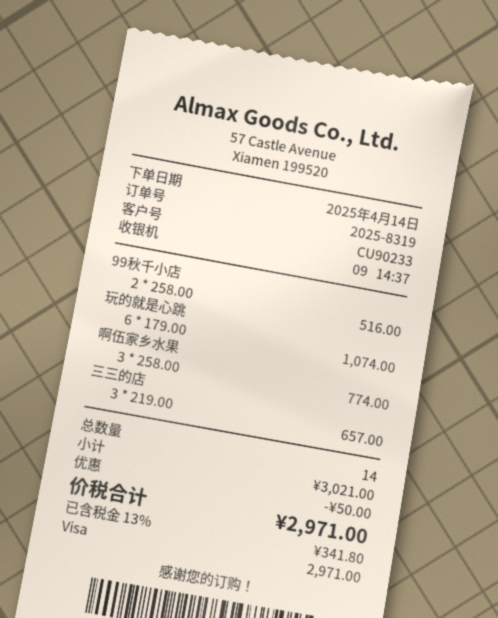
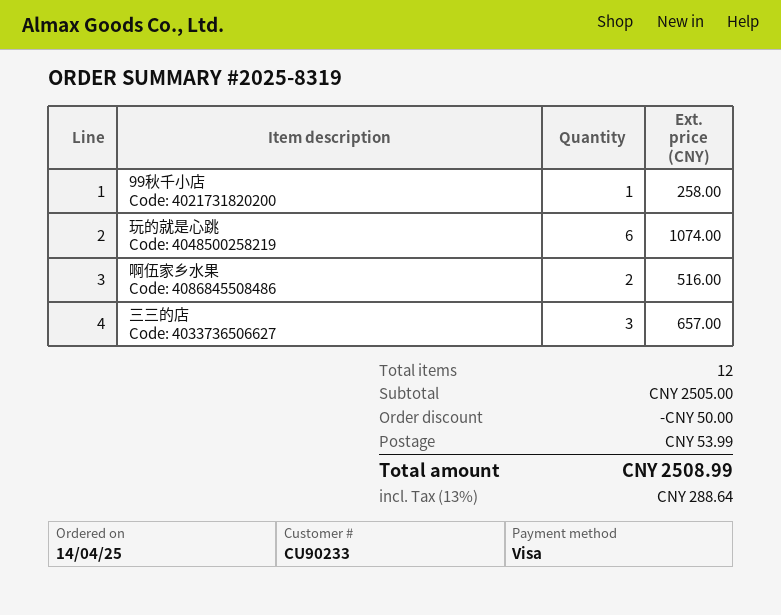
99秋千小店: 2 for 516.00 -> 1 for 258.00
啊伍家乡水果: 3 for 774.00 -> 2 for 516.00
total quantity: 14 -> 12
subtotal: 3021.00 -> 2505.00
shipping: none -> 53.99
tax: 13% = 341.80 -> 13% = 288.64
total: 2971.00 -> 2508.99

